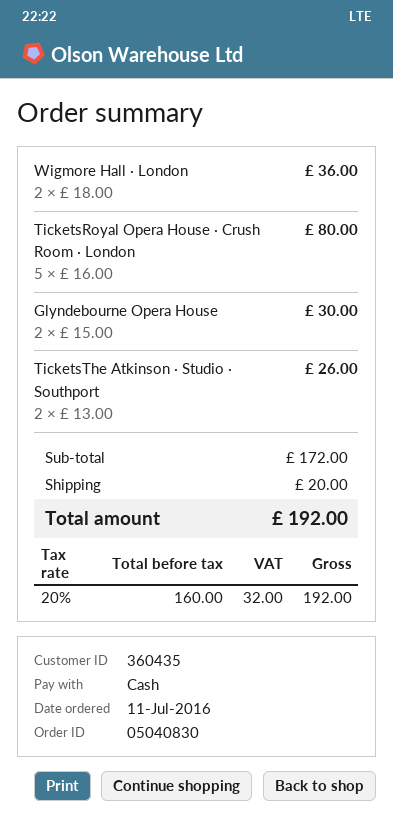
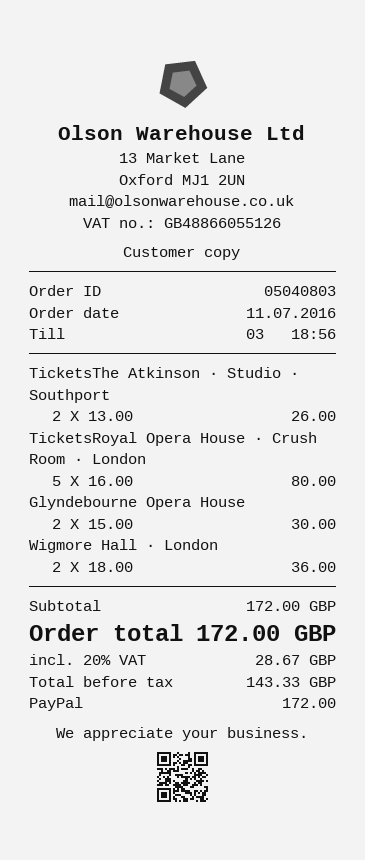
order number: 05040830 -> 05040803
payment method: cash -> PayPal
shipping: 20.00 -> none
net: 160.00 -> 143.33
tax: 20% = 32.00 -> 20% = 28.67
total: 192.00 -> 172.00

